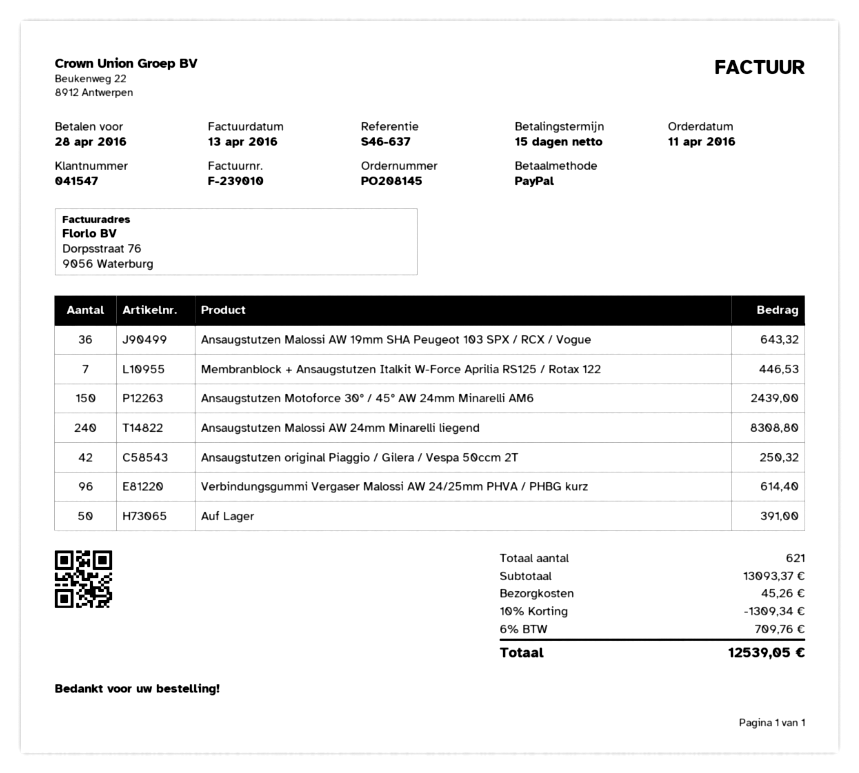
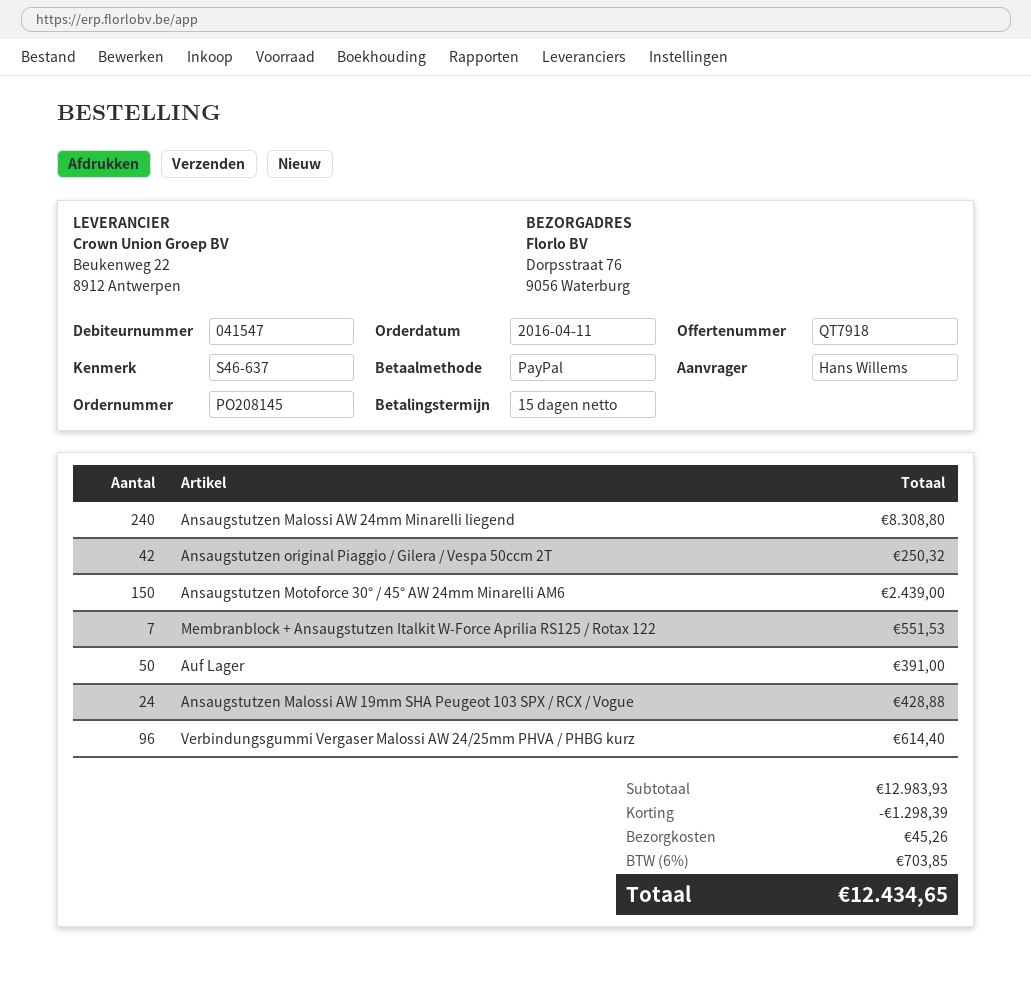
Ansaugstutzen Malossi AW 19mm SHA Peugeot 103 SPX / RCX / Vogue: 36 for 643.32 -> 24 for 428.88
Membranblock + Ansaugstutzen Italkit W-Force Aprilia RS125 / Rotax 122: 7 for 446.53 -> 7 for 551.53
subtotal: 13093.37 -> 12983.93
discount: 1309.34 -> 1298.39
tax: 6% = 709.76 -> 6% = 703.85
total: 12539.05 -> 12434.65

